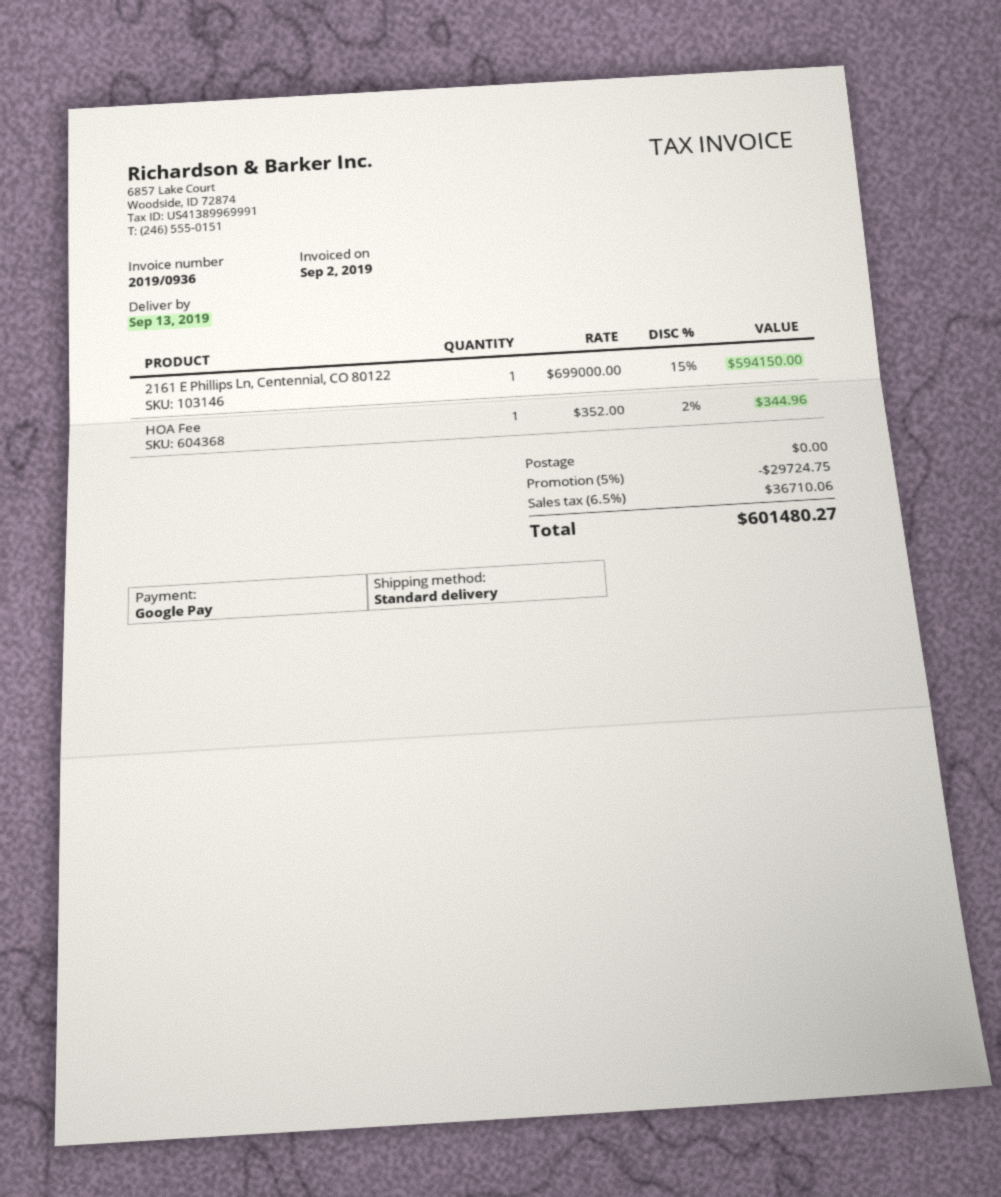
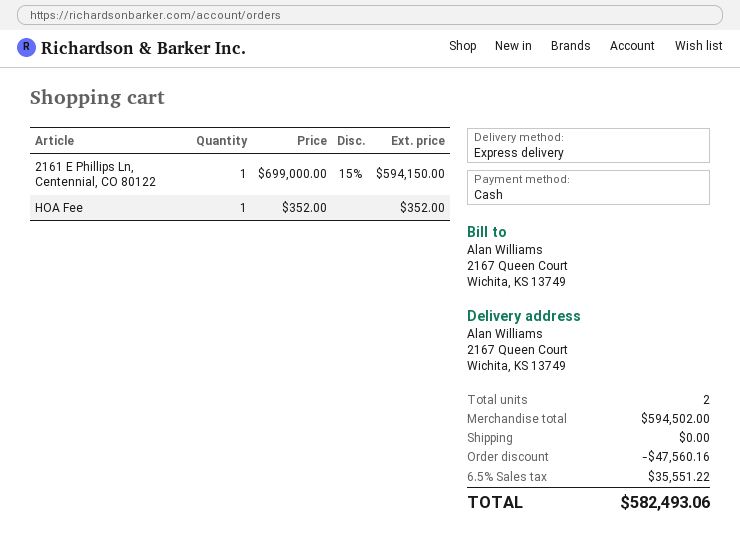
payment method: Google Pay -> cash
shipping method: standard -> express
HOA Fee: 1 x 352.00 - 2% = 344.96 -> 1 x 352.00 = 352.00
discount: 29724.75 -> 47560.16
tax: 6.5% = 36710.06 -> 6.5% = 35551.22
total: 601480.27 -> 582493.06

